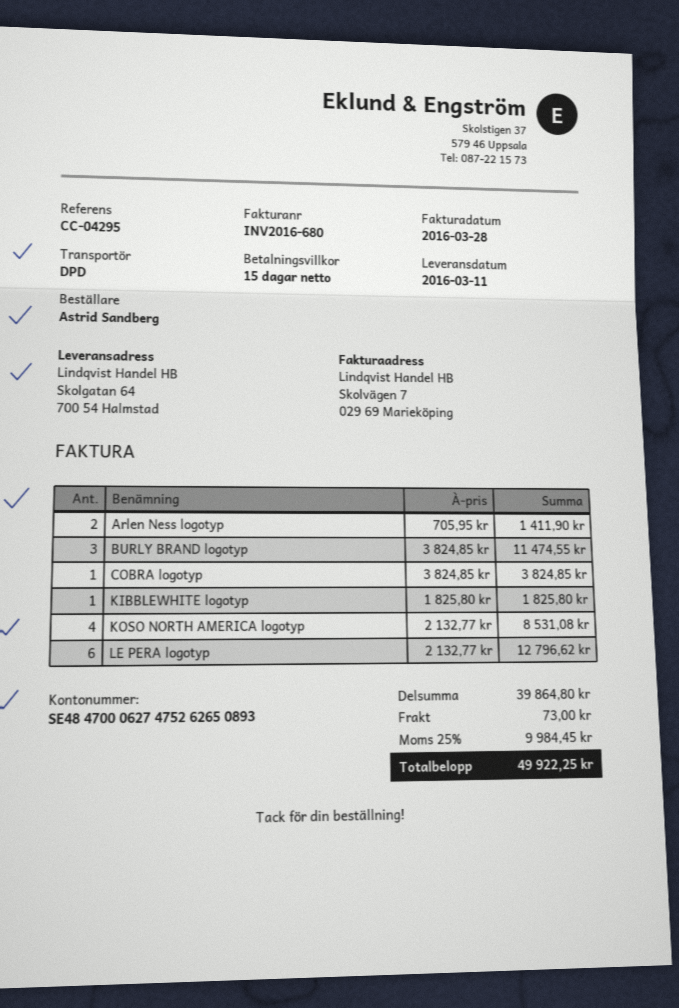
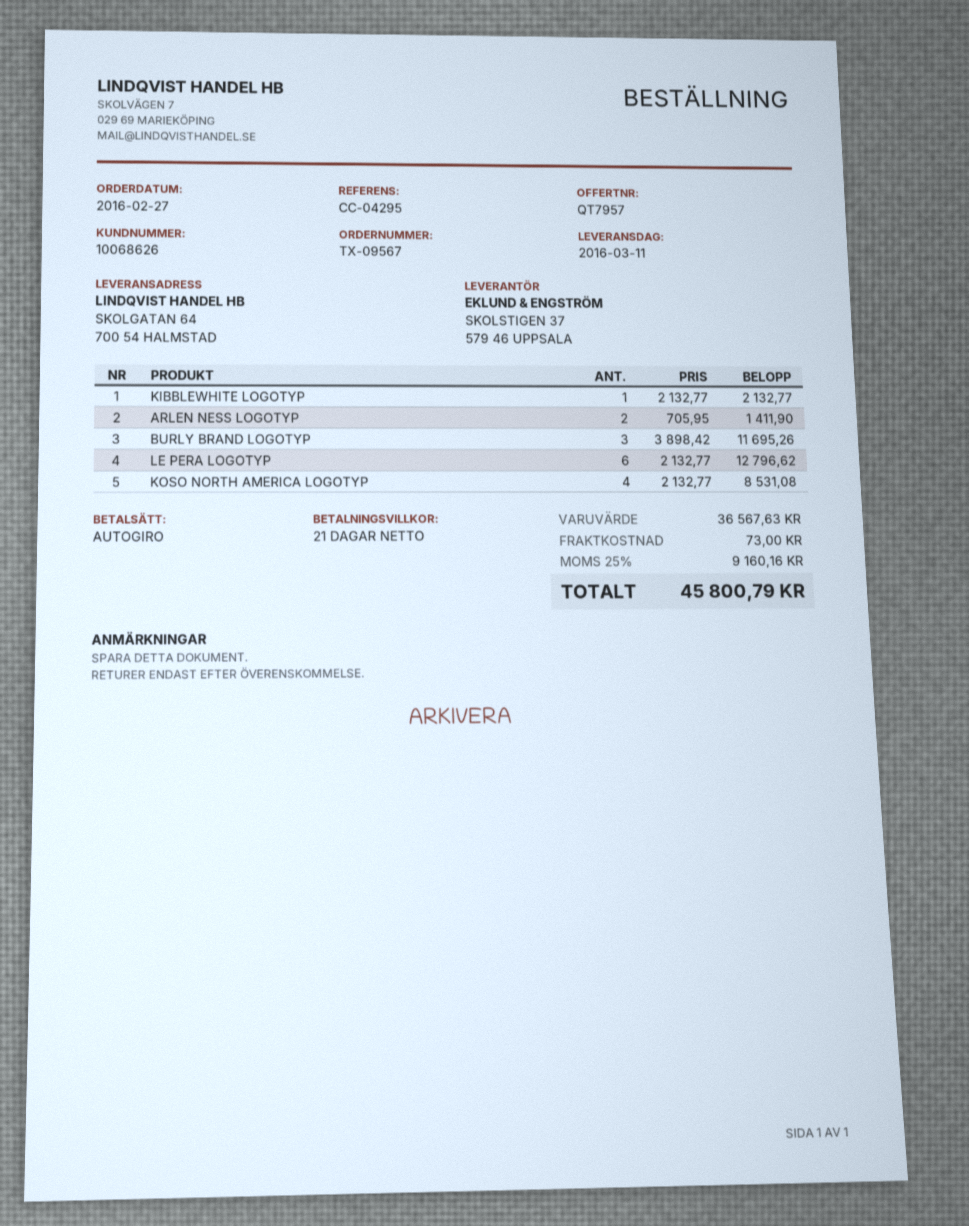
payment terms: 15 days -> 21 days
BURLY BRAND logotyp: 3 x 3824.85 = 11474.55 -> 3 x 3898.42 = 11695.26
COBRA logotyp: 1 x 3824.85 = 3824.85 -> none
KIBBLEWHITE logotyp: 1 x 1825.80 = 1825.80 -> 1 x 2132.77 = 2132.77
subtotal: 39864.80 -> 36567.63
tax: 25% = 9984.45 -> 25% = 9160.16
total: 49922.25 -> 45800.79

